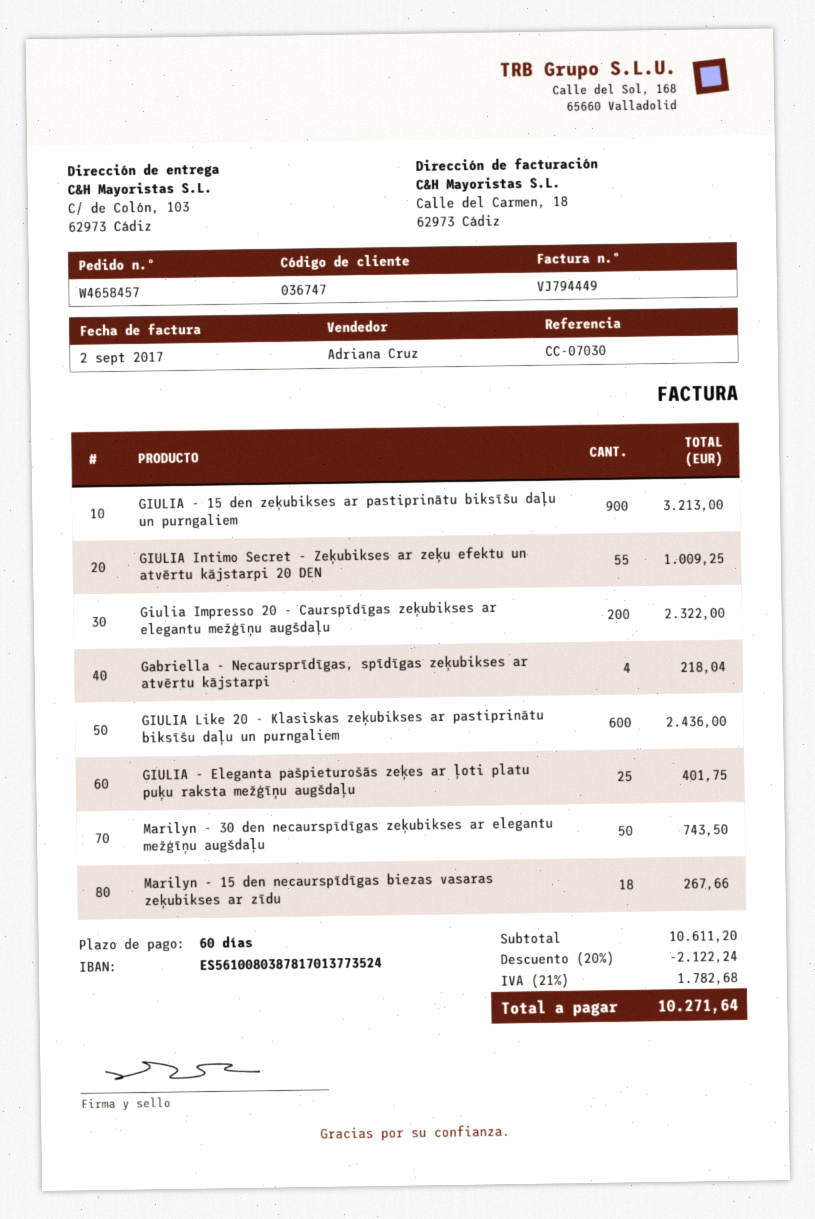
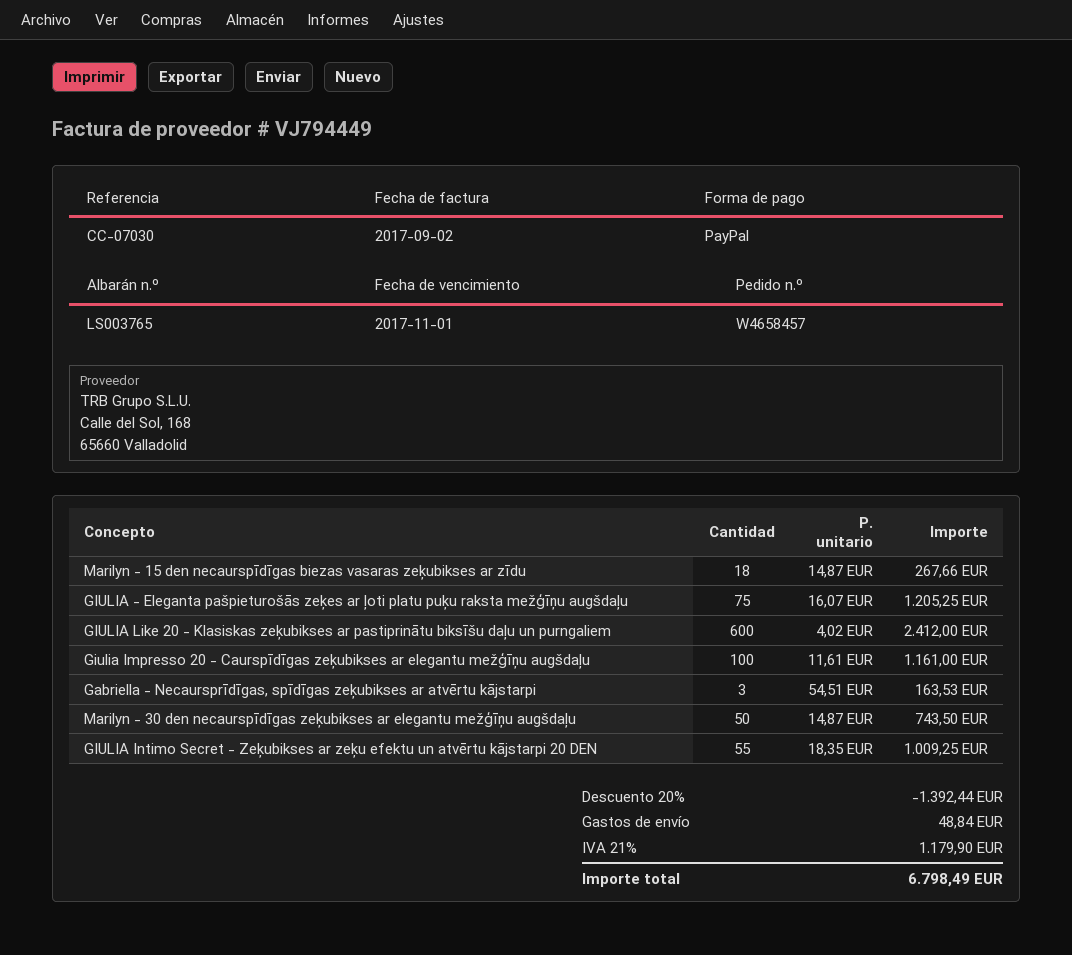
GIULIA - 15 den zeķubikses ar pastiprinātu biksīšu daļu un purngaliem: 900 for 3213.00 -> none
Giulia Impresso 20 - Caurspīdīgas zeķubikses ar elegantu mežģīņu augšdaļu: 200 for 2322.00 -> 100 for 1161.00
Gabriella - Necaursprīdīgas, spīdīgas zeķubikses ar atvērtu kājstarpi: 4 for 218.04 -> 3 for 163.53
GIULIA Like 20 - Klasiskas zeķubikses ar pastiprinātu biksīšu daļu un purngaliem: 600 for 2436.00 -> 600 for 2412.00
GIULIA - Eleganta pašpieturošās zeķes ar ļoti platu puķu raksta mežģīņu augšdaļu: 25 for 401.75 -> 75 for 1205.25
discount: 20% = 2122.24 -> 20% = 1392.44
shipping: none -> 48.84
tax: 21% = 1782.68 -> 21% = 1179.90
total: 10271.64 -> 6798.49

